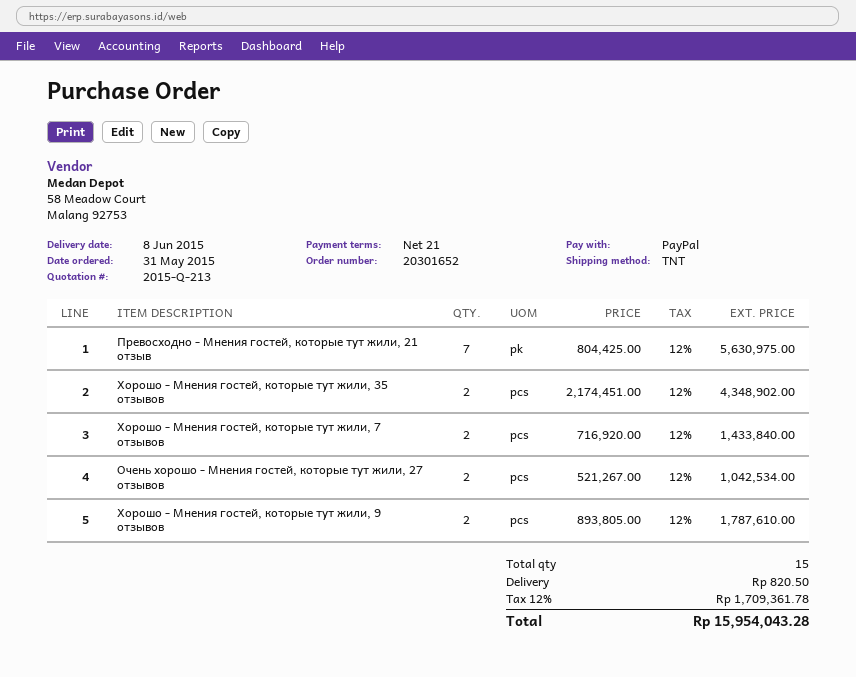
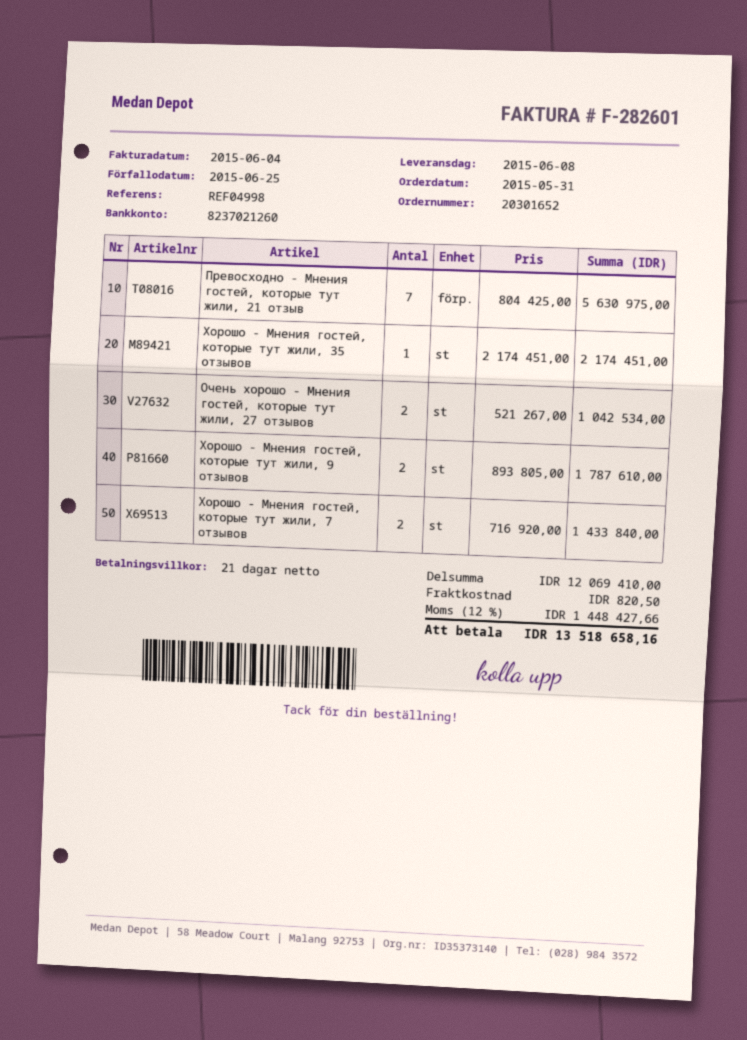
Хорошо - Мнения гостей, которые тут жили, 35 отзывов: 2 x 2174451.00 = 4348902.00 -> 1 x 2174451.00 = 2174451.00
tax: 12% = 1709361.78 -> 12% = 1448427.66
total: 15954043.28 -> 13518658.16

